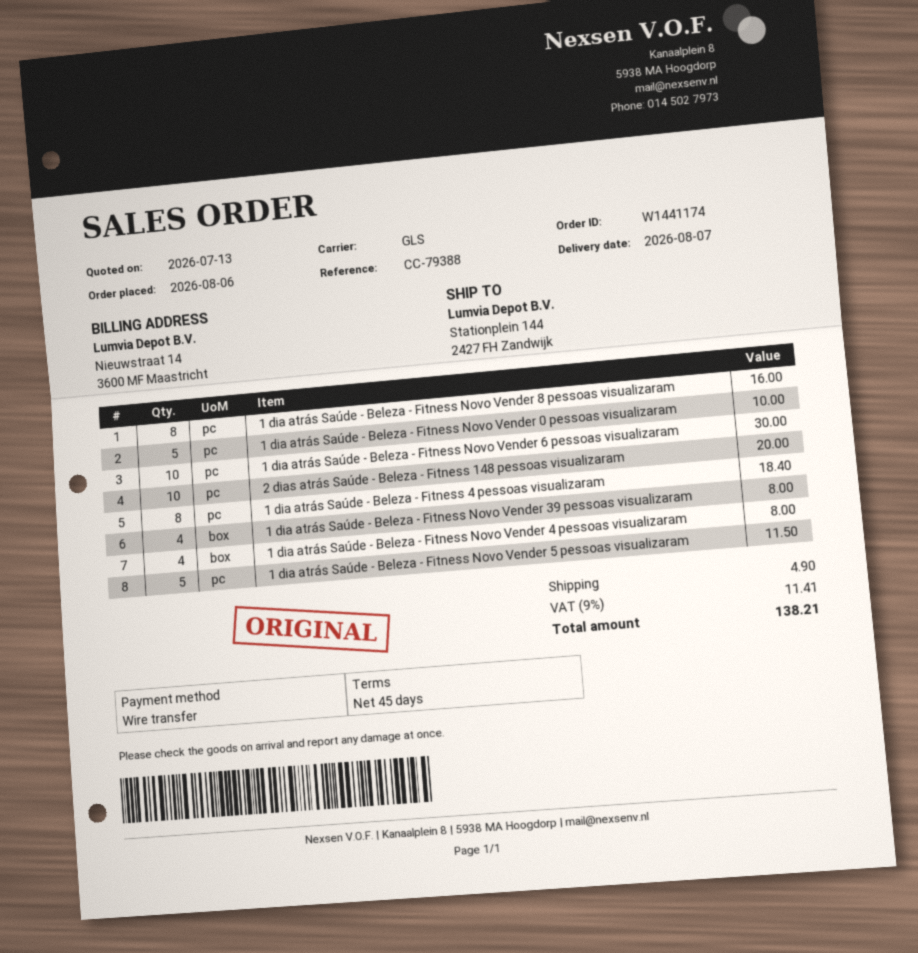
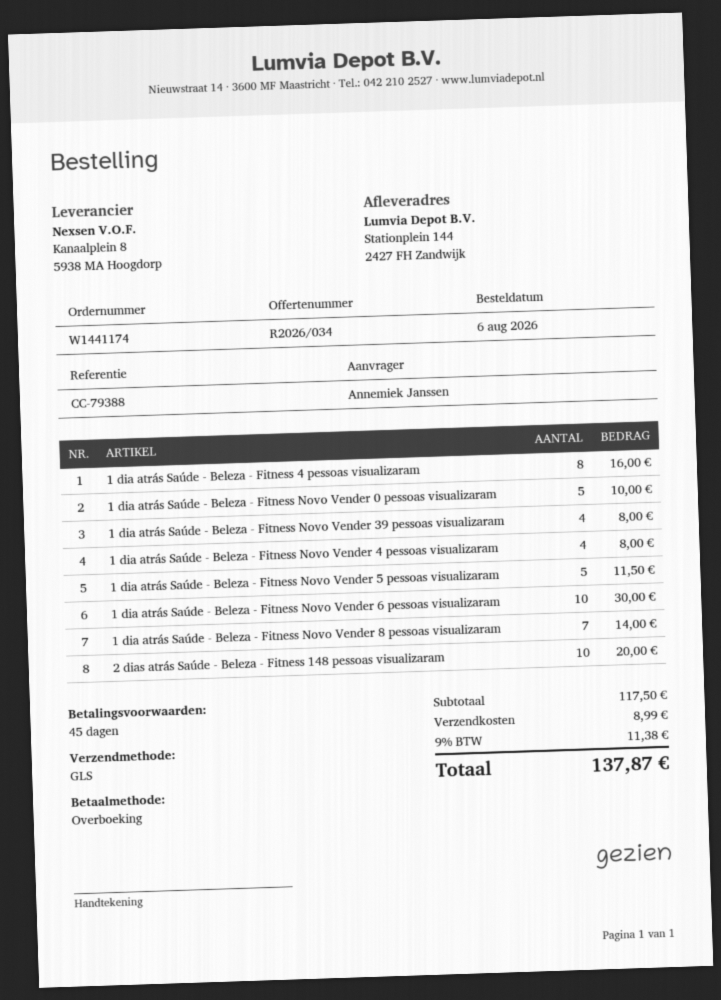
1 dia atrás Saúde - Beleza - Fitness Novo Vender 8 pessoas visualizaram: 8 for 16.00 -> 7 for 14.00
1 dia atrás Saúde - Beleza - Fitness 4 pessoas visualizaram: 8 for 18.40 -> 8 for 16.00
shipping: 4.90 -> 8.99
tax: 9% = 11.41 -> 9% = 11.38
total: 138.21 -> 137.87

